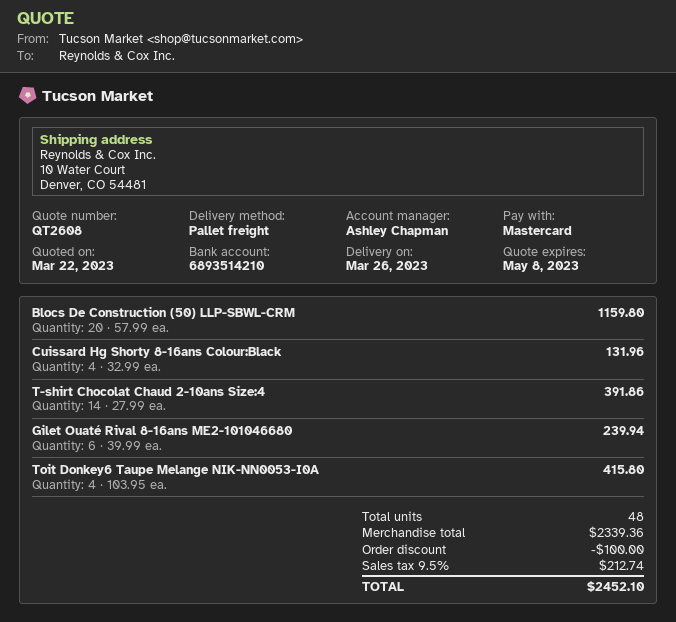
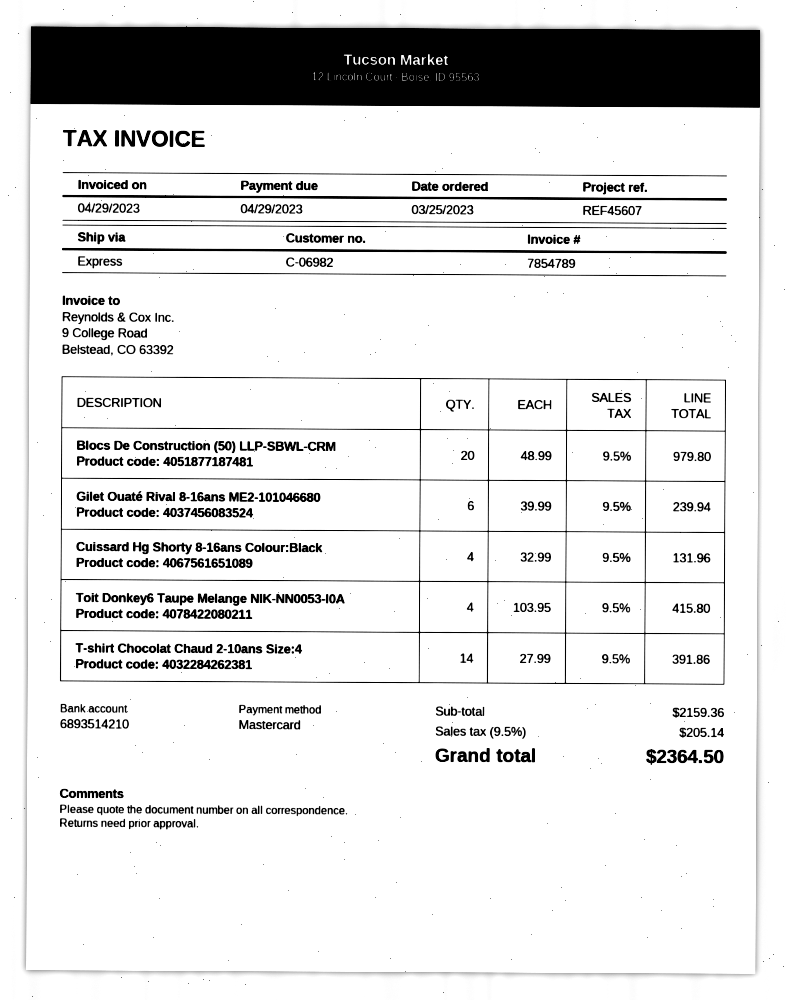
shipping method: pallet freight -> express
Blocs De Construction (50) LLP-SBWL-CRM: 20 x 57.99 = 1159.80 -> 20 x 48.99 = 979.80
subtotal: 2339.36 -> 2159.36
discount: 100.00 -> none
tax: 9.5% = 212.74 -> 9.5% = 205.14
total: 2452.10 -> 2364.50

